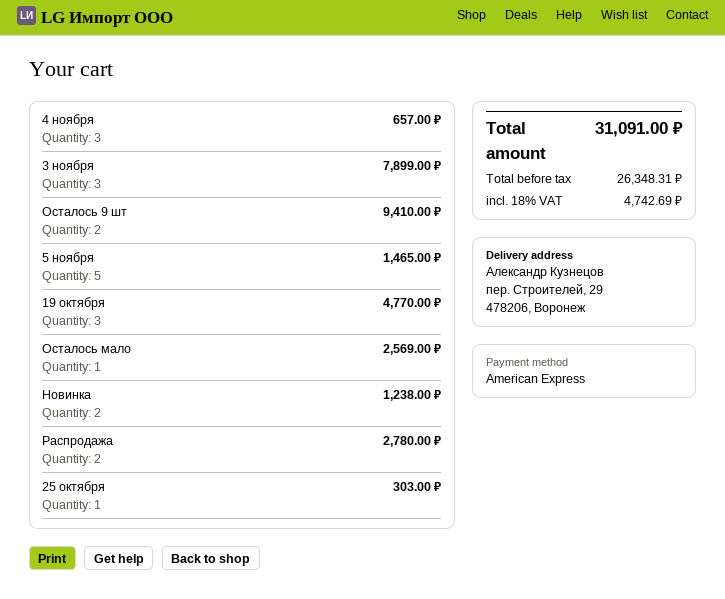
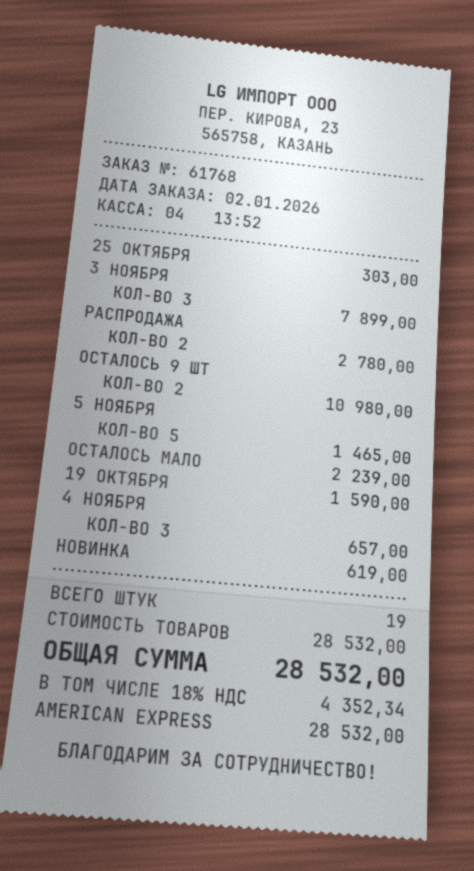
Осталось 9 шт: 2 for 9410.00 -> 2 for 10980.00
19 октября: 3 for 4770.00 -> 1 for 1590.00
Осталось мало: 1 for 2569.00 -> 1 for 2239.00
Новинка: 2 for 1238.00 -> 1 for 619.00
tax: 18% = 4742.69 -> 18% = 4352.34
total: 31091.00 -> 28532.00

